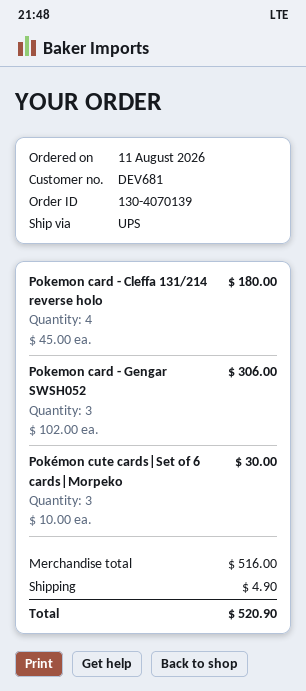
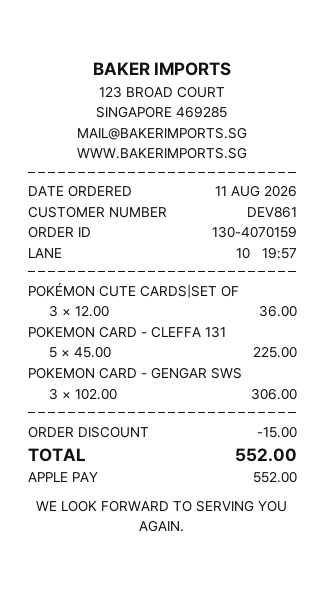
order number: 130-4070139 -> 130-4070159
customer number: DEV681 -> DEV861
Pokemon card - Cleffa 131/214 reverse holo: 4 x 45.00 = 180.00 -> 5 x 45.00 = 225.00
Pokémon cute cards|Set of 6 cards|Morpeko: 3 x 10.00 = 30.00 -> 3 x 12.00 = 36.00
discount: none -> 15.00
shipping: 4.90 -> none
total: 520.90 -> 552.00

